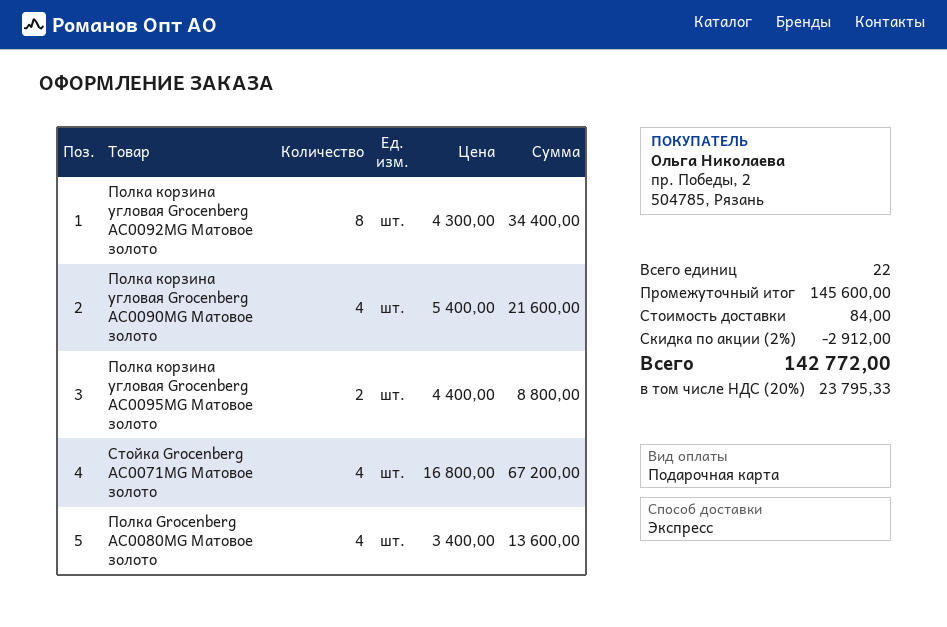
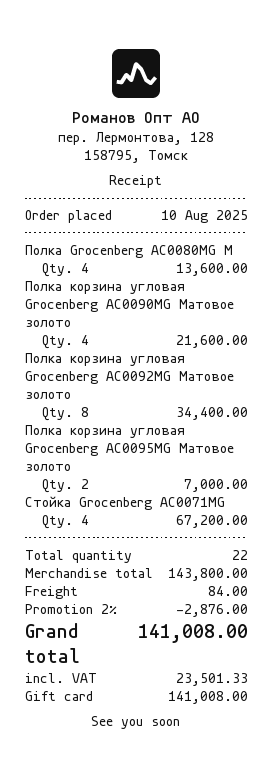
Полка корзина угловая Grocenberg AC0095MG Матовое золото: 2 for 8800.00 -> 2 for 7000.00
subtotal: 145600.00 -> 143800.00
discount: 2% = 2912.00 -> 2% = 2876.00
tax: 23795.33 -> 23501.33
total: 142772.00 -> 141008.00

